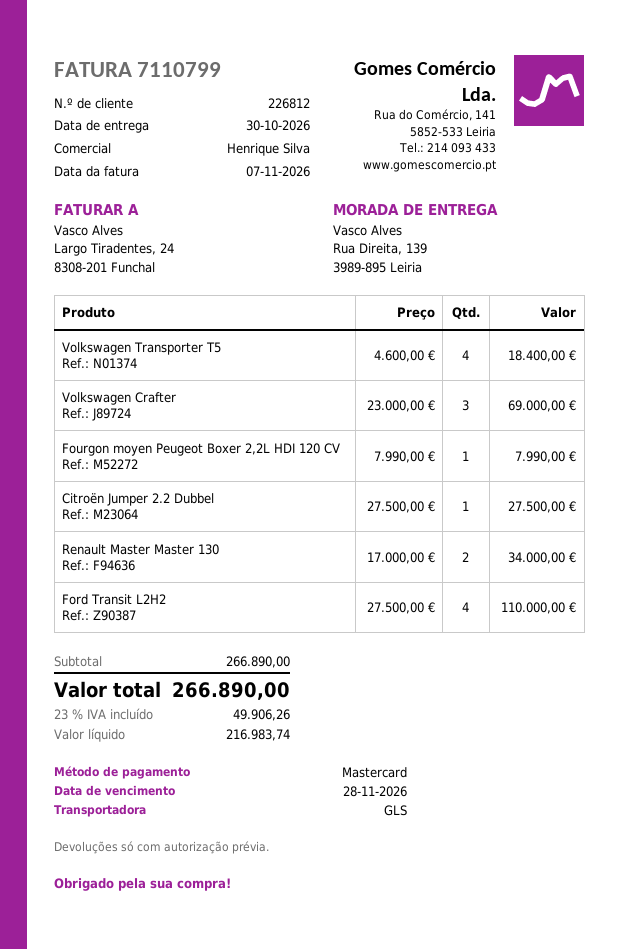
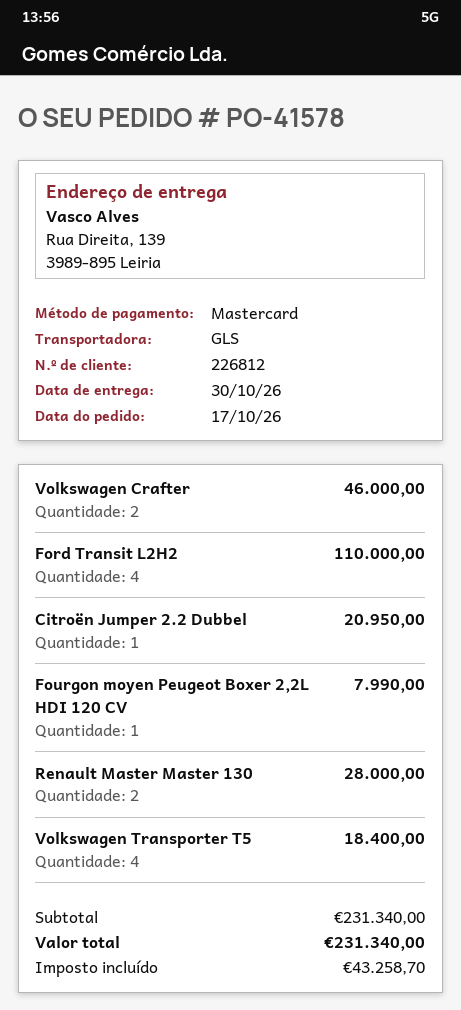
Volkswagen Crafter: 3 for 69000.00 -> 2 for 46000.00
Citroën Jumper 2.2 Dubbel: 1 for 27500.00 -> 1 for 20950.00
Renault Master Master 130: 2 for 34000.00 -> 2 for 28000.00
subtotal: 266890.00 -> 231340.00
tax: 49906.26 -> 43258.70
total: 266890.00 -> 231340.00

